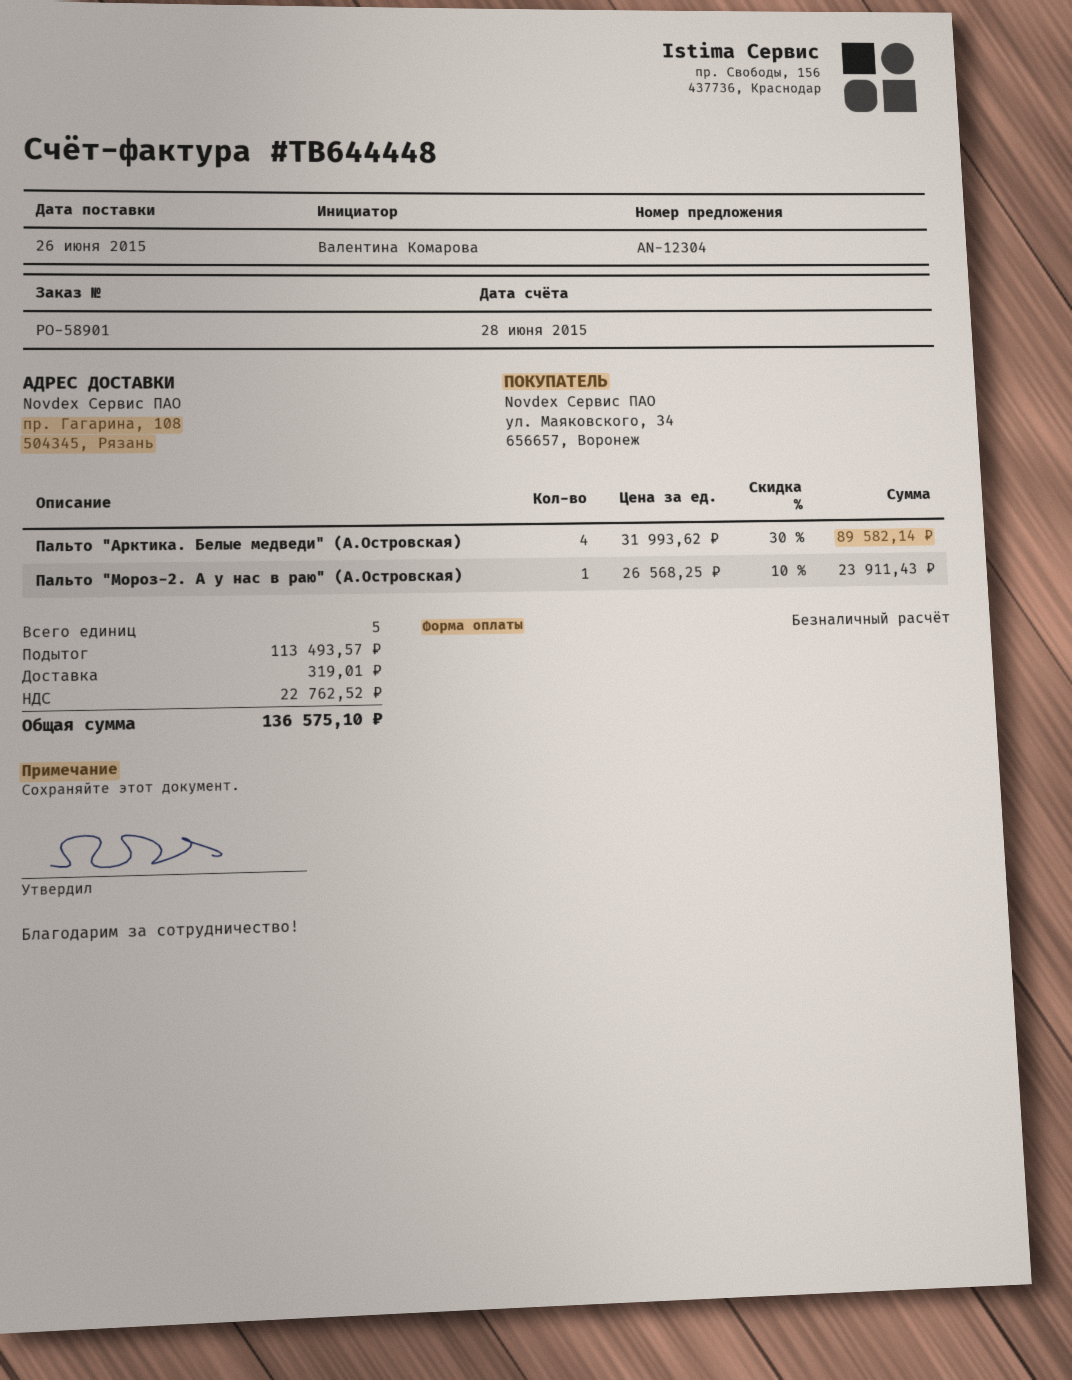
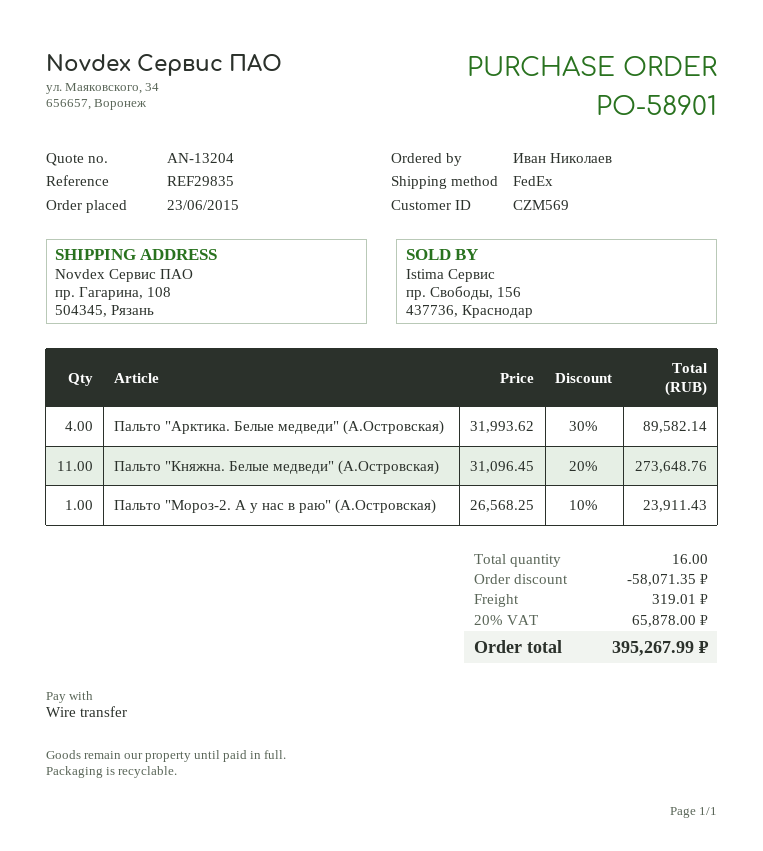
quote number: AN-12304 -> AN-13204
ordered by: Валентина Комарова -> Иван Николаев
Пальто "Княжна. Белые медведи" (А.Островская): none -> 11 x 31096.45 - 20% = 273648.76
total quantity: 5 -> 16
discount: none -> 58071.35
tax: 22762.52 -> 65878.00
total: 136575.10 -> 395267.99

